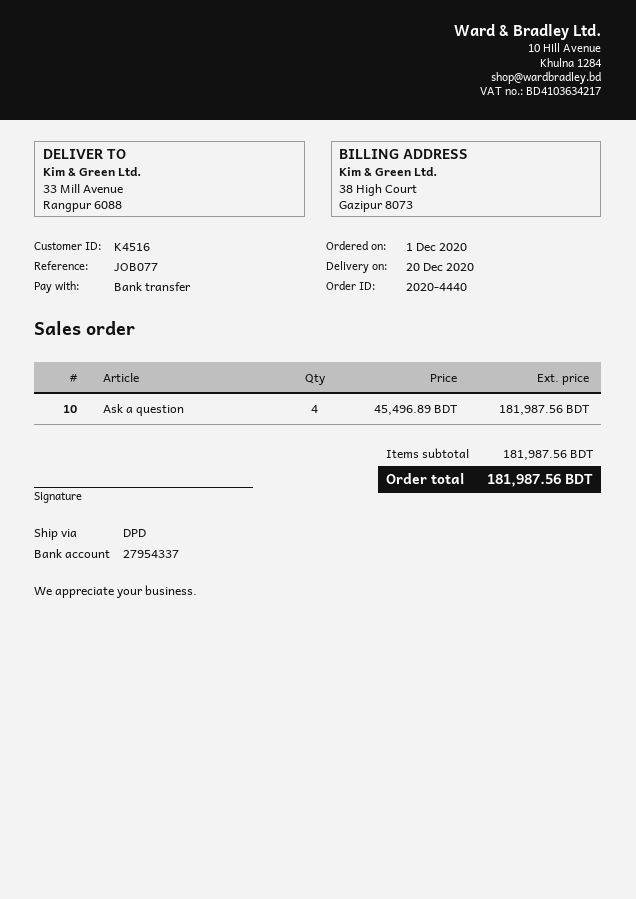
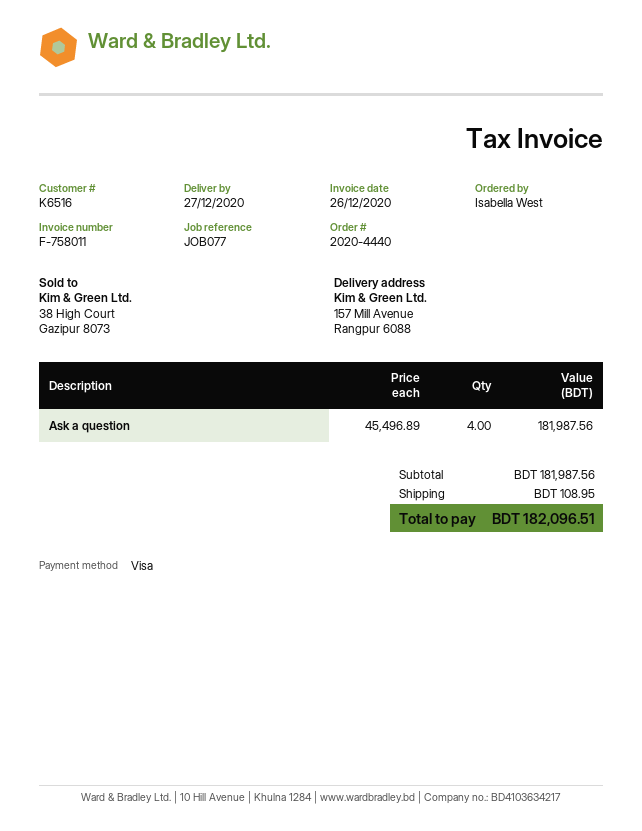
delivery date: 2020-12-20 -> 2020-12-27
customer number: K4516 -> K6516
payment method: bank transfer -> Visa
ship to: 33 Mill Avenue, Rangpur 6088 -> 157 Mill Avenue, Rangpur 6088
shipping: none -> 108.95
total: 181987.56 -> 182096.51

